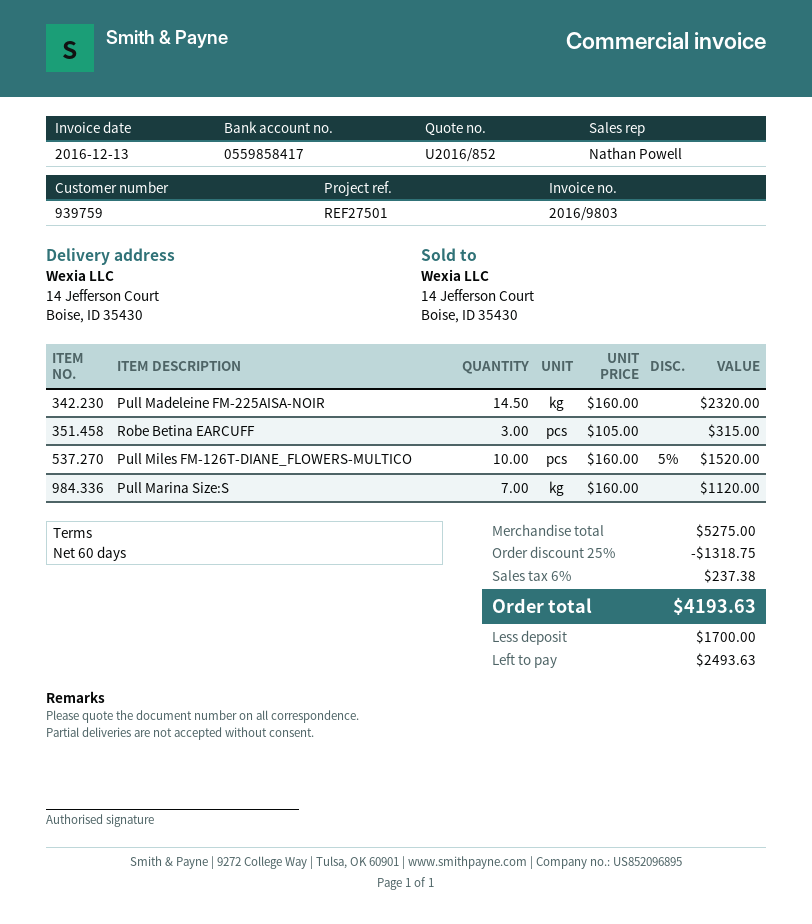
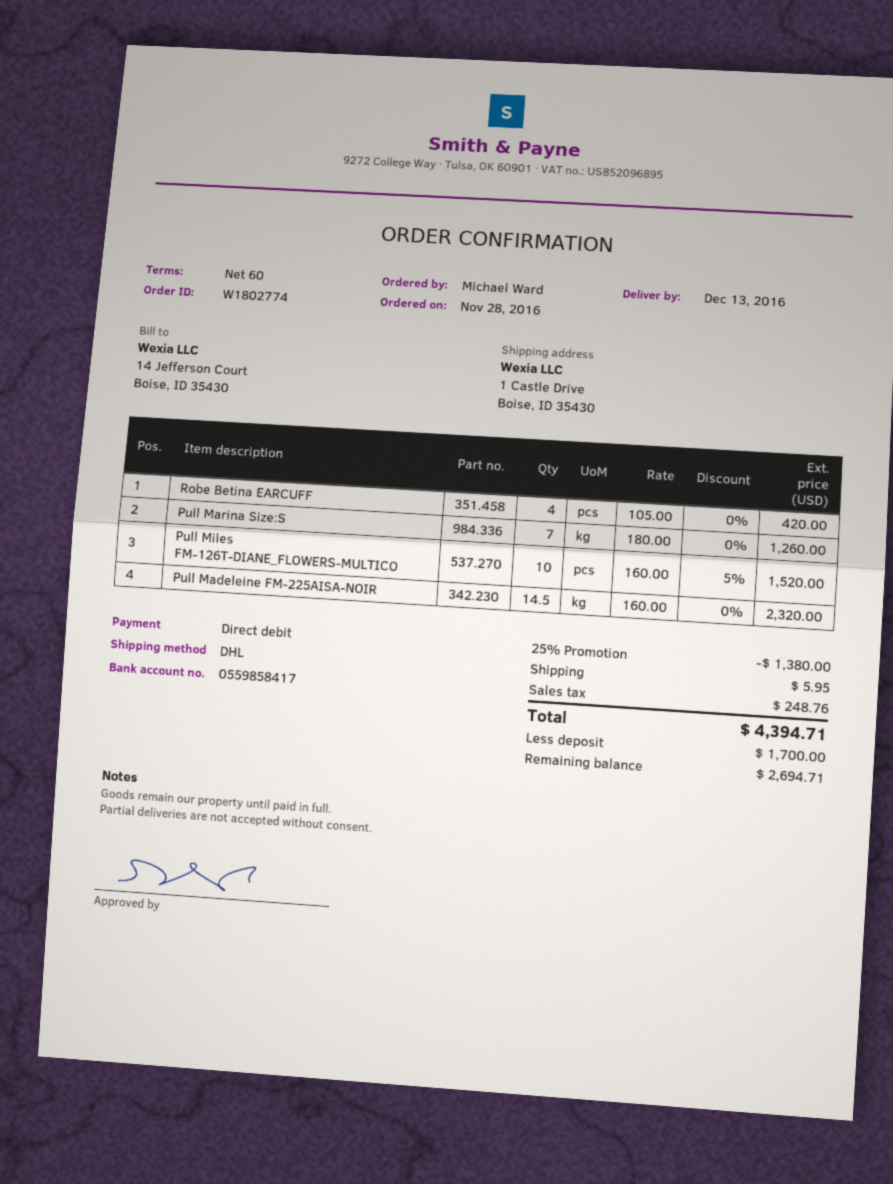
ship to: 14 Jefferson Court, Boise, ID 35430 -> 1 Castle Drive, Boise, ID 35430
Robe Betina EARCUFF: 3 x 105.00 = 315.00 -> 4 x 105.00 = 420.00
Pull Marina Size:S: 7 x 160.00 = 1120.00 -> 7 x 180.00 = 1260.00
discount: 25% = 1318.75 -> 25% = 1380.00
shipping: none -> 5.95
tax: 237.38 -> 248.76
total: 4193.63 -> 4394.71
balance: 2493.63 -> 2694.71

